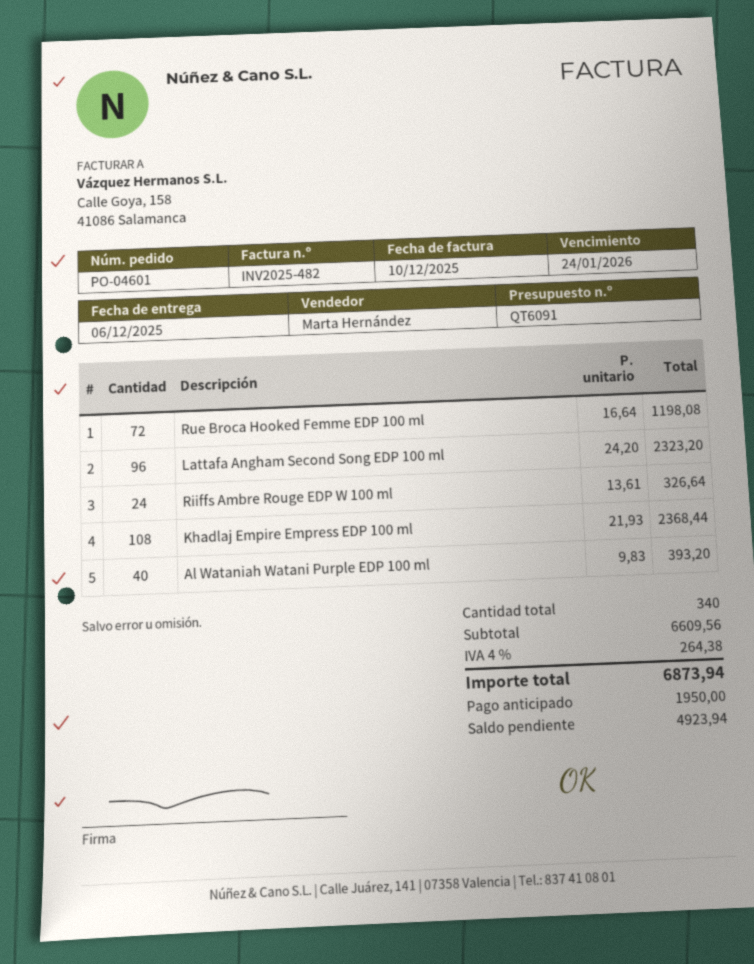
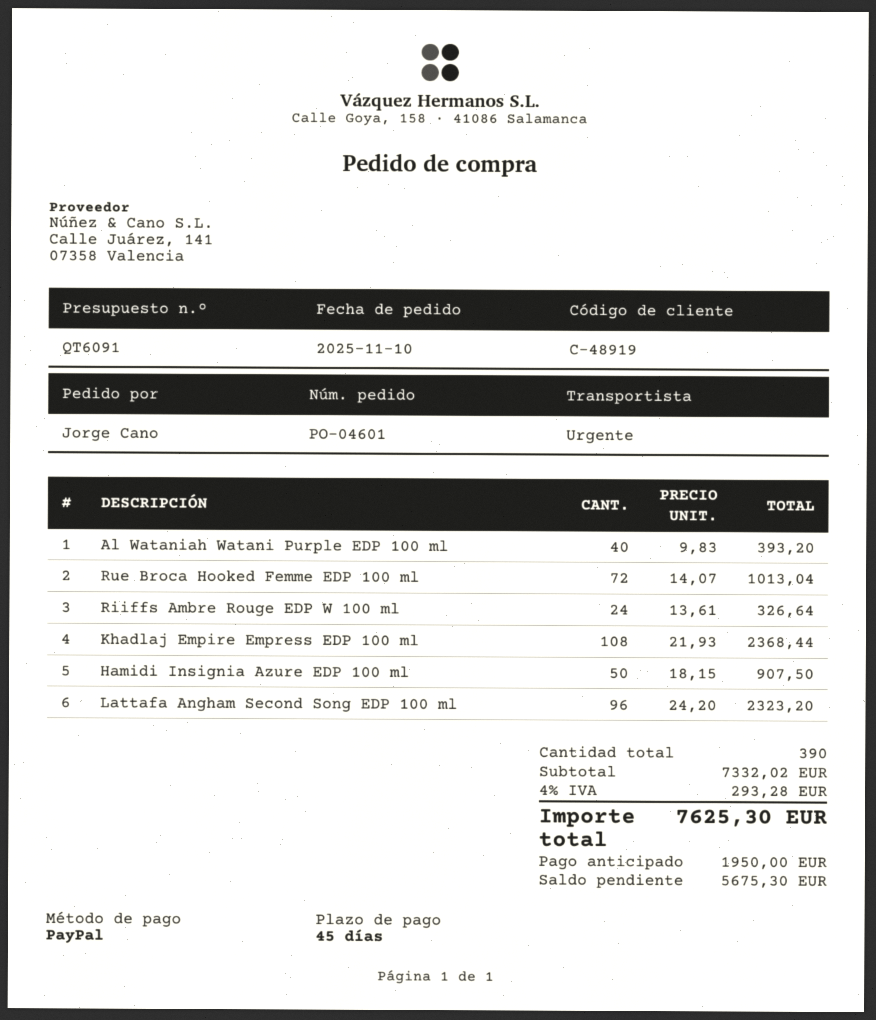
Rue Broca Hooked Femme EDP 100 ml: 72 x 16.64 = 1198.08 -> 72 x 14.07 = 1013.04
Hamidi Insignia Azure EDP 100 ml: none -> 50 x 18.15 = 907.50
total quantity: 340 -> 390
subtotal: 6609.56 -> 7332.02
tax: 4% = 264.38 -> 4% = 293.28
total: 6873.94 -> 7625.30
balance: 4923.94 -> 5675.30

